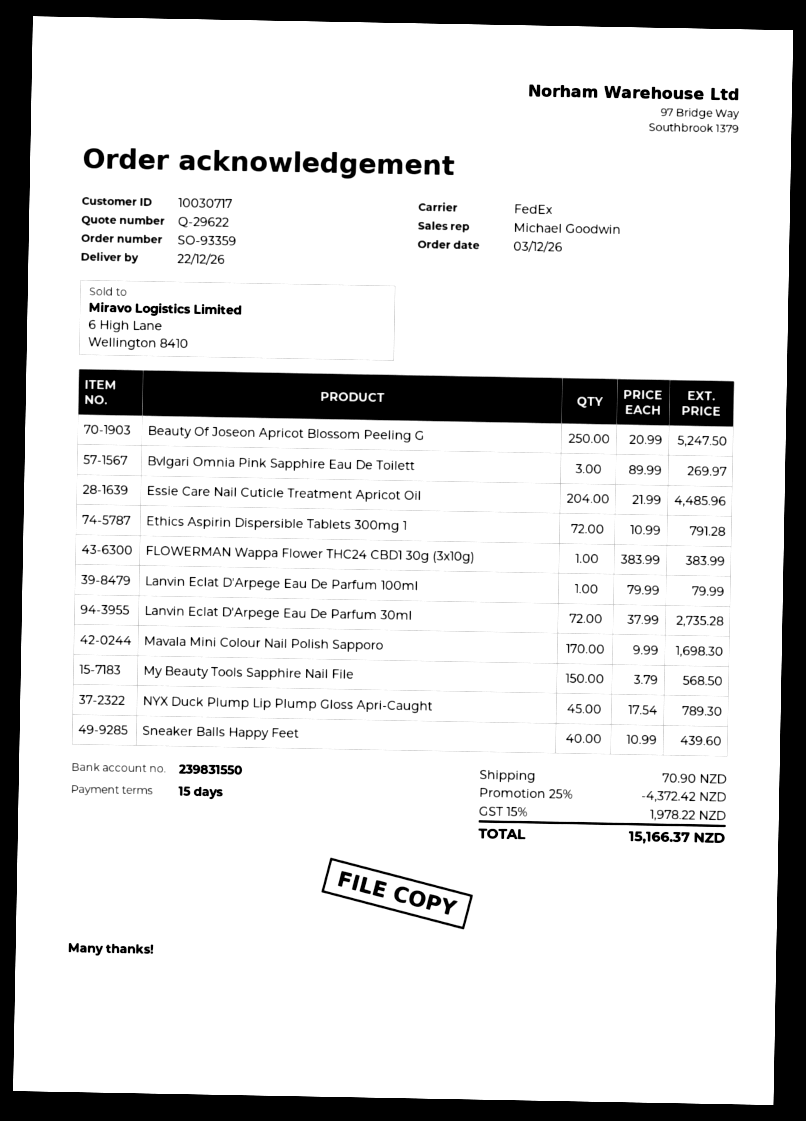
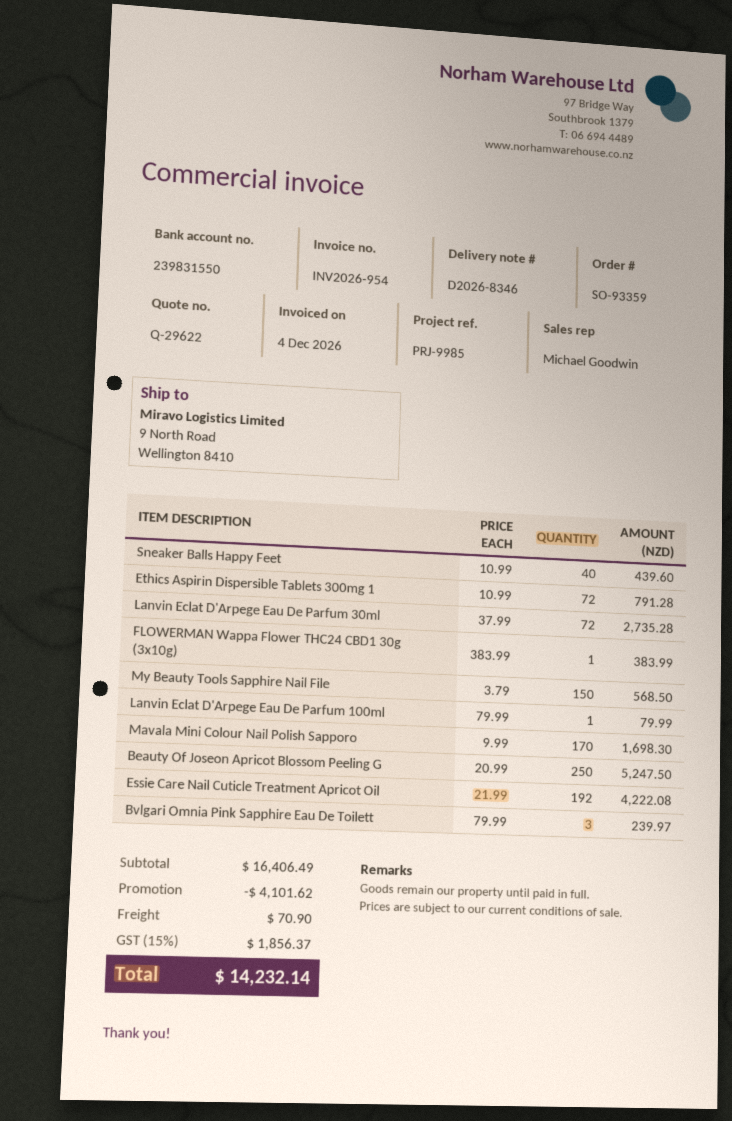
Bvlgari Omnia Pink Sapphire Eau De Toilett: 3 x 89.99 = 269.97 -> 3 x 79.99 = 239.97
Essie Care Nail Cuticle Treatment Apricot Oil: 204 x 21.99 = 4485.96 -> 192 x 21.99 = 4222.08
NYX Duck Plump Lip Plump Gloss Apri-Caught: 45 x 17.54 = 789.30 -> none
discount: 4372.42 -> 4101.62
tax: 15% = 1978.22 -> 15% = 1856.37
total: 15166.37 -> 14232.14

